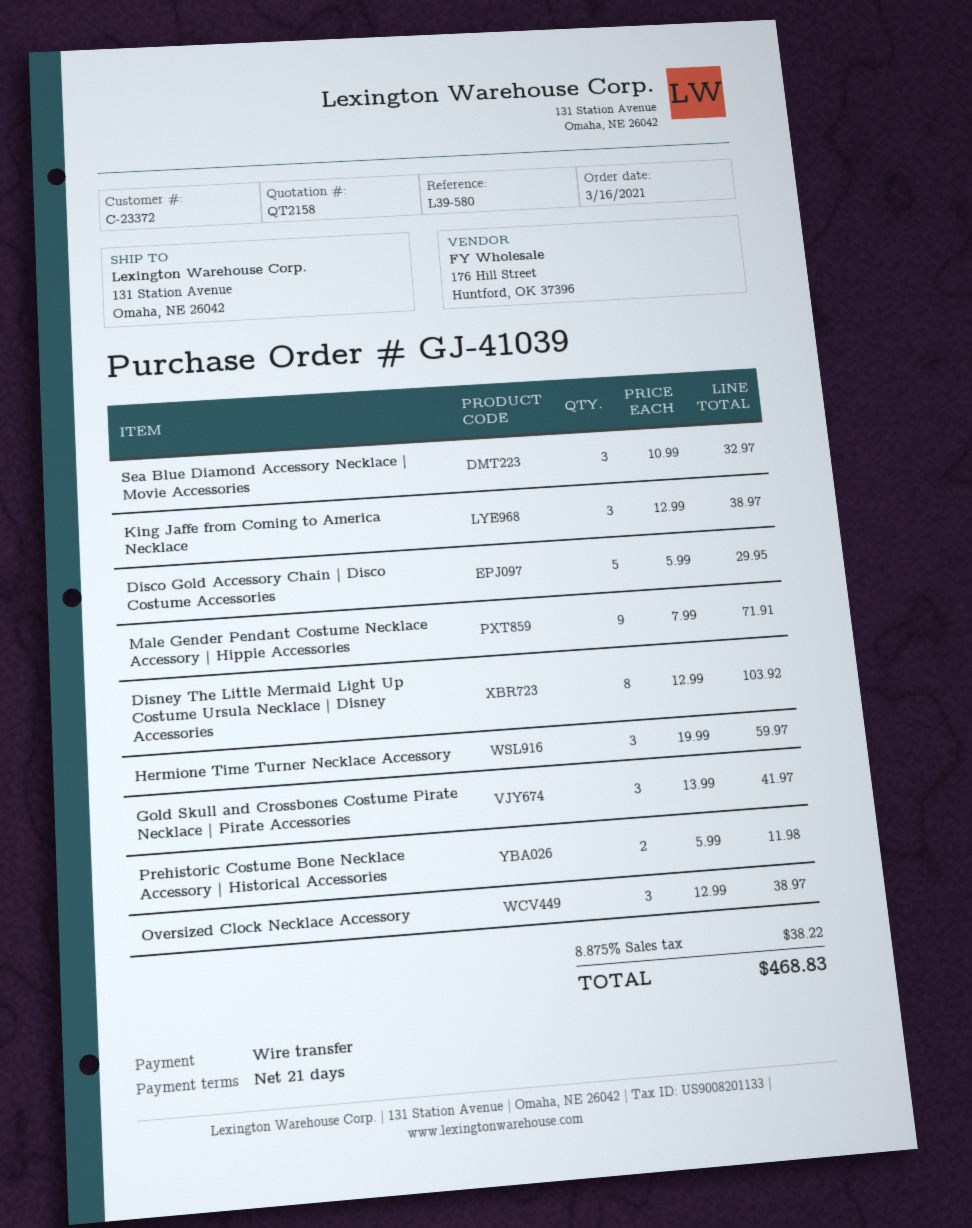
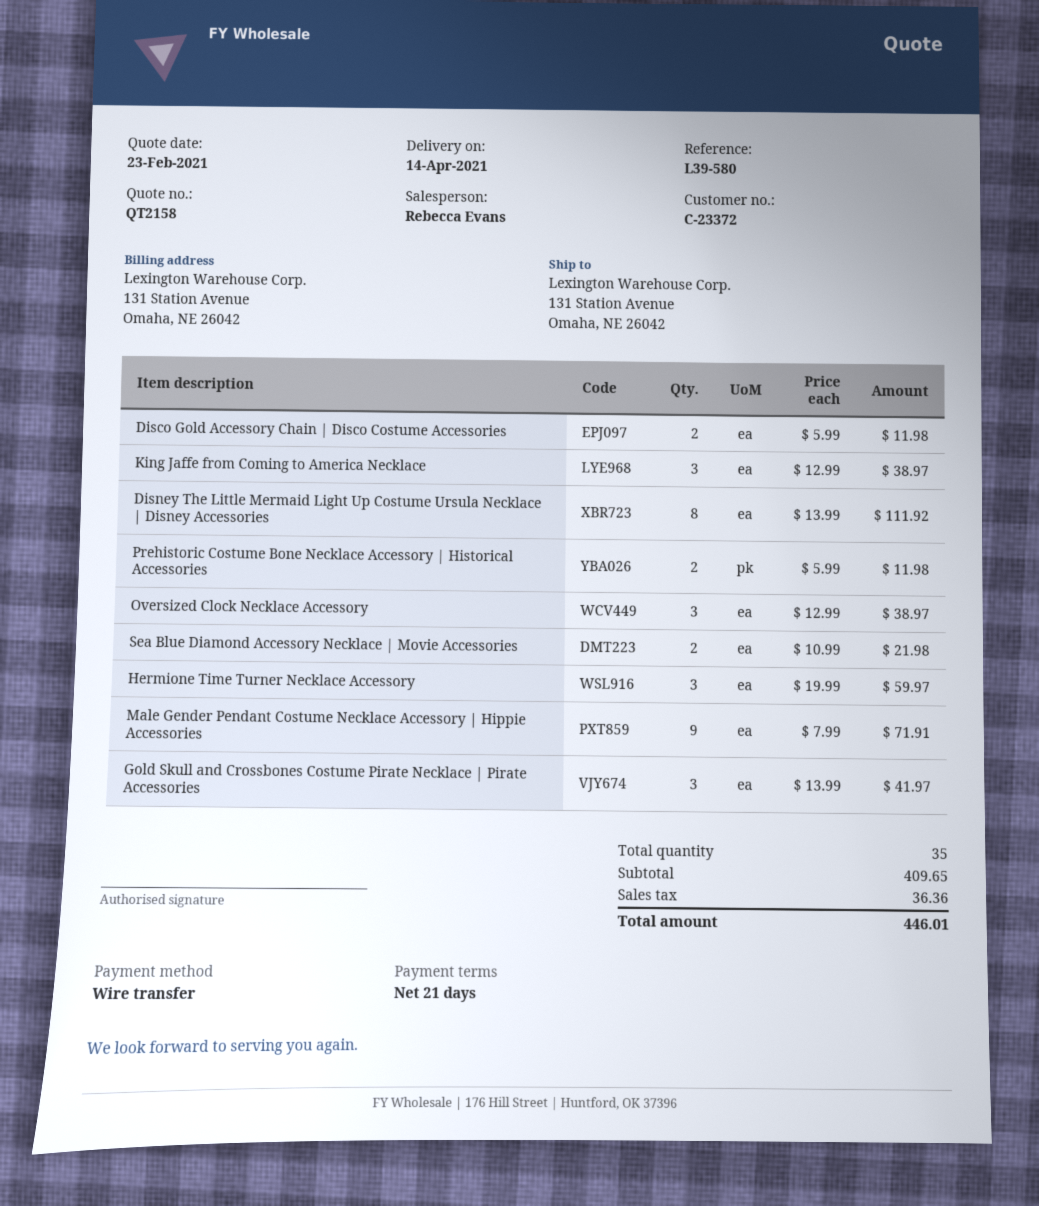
Sea Blue Diamond Accessory Necklace | Movie Accessories: 3 x 10.99 = 32.97 -> 2 x 10.99 = 21.98
Disco Gold Accessory Chain | Disco Costume Accessories: 5 x 5.99 = 29.95 -> 2 x 5.99 = 11.98
Disney The Little Mermaid Light Up Costume Ursula Necklace | Disney Accessories: 8 x 12.99 = 103.92 -> 8 x 13.99 = 111.92
tax: 38.22 -> 36.36
total: 468.83 -> 446.01

